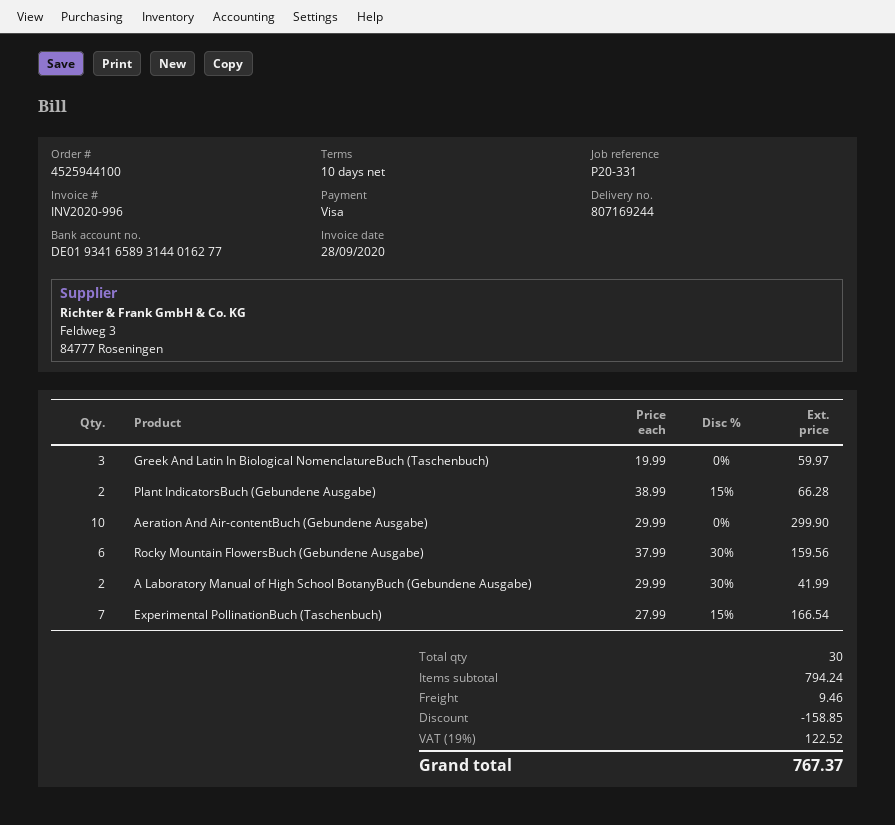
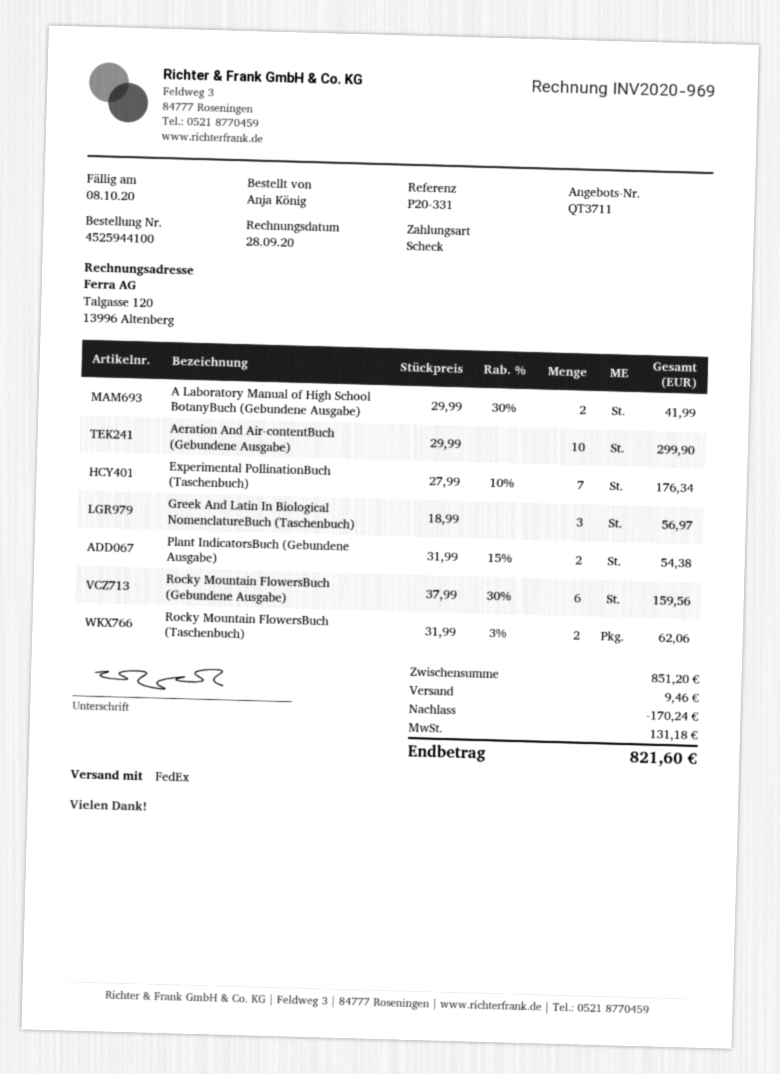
invoice number: INV2020-996 -> INV2020-969
payment method: Visa -> cheque
Greek And Latin In Biological NomenclatureBuch (Taschenbuch): 3 x 19.99 = 59.97 -> 3 x 18.99 = 56.97
Plant IndicatorsBuch (Gebundene Ausgabe): 2 x 38.99 - 15% = 66.28 -> 2 x 31.99 - 15% = 54.38
Experimental PollinationBuch (Taschenbuch): 7 x 27.99 - 15% = 166.54 -> 7 x 27.99 - 10% = 176.34
Rocky Mountain FlowersBuch (Taschenbuch): none -> 2 x 31.99 - 3% = 62.06
subtotal: 794.24 -> 851.20
discount: 158.85 -> 170.24
tax: 122.52 -> 131.18
total: 767.37 -> 821.60

